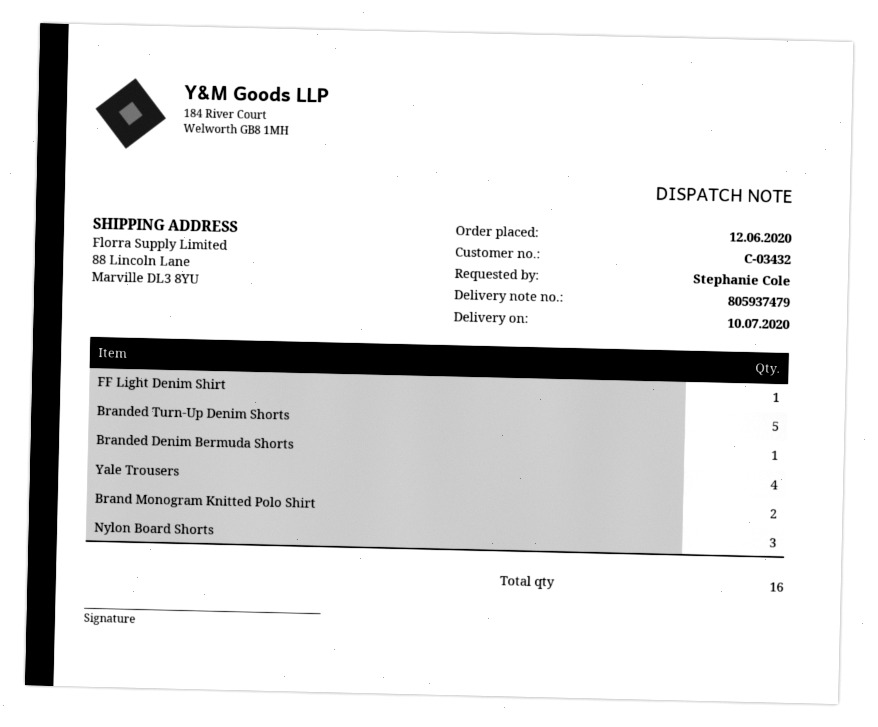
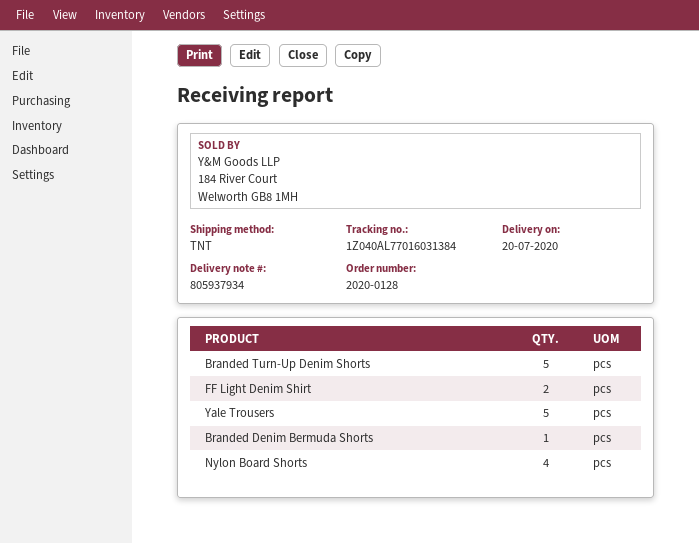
delivery note number: 805937479 -> 805937934
delivery date: 2020-07-10 -> 2020-07-20
FF Light Denim Shirt: 1 -> 2
Yale Trousers: 4 -> 5
Brand Monogram Knitted Polo Shirt: 2 -> none
Nylon Board Shorts: 3 -> 4

